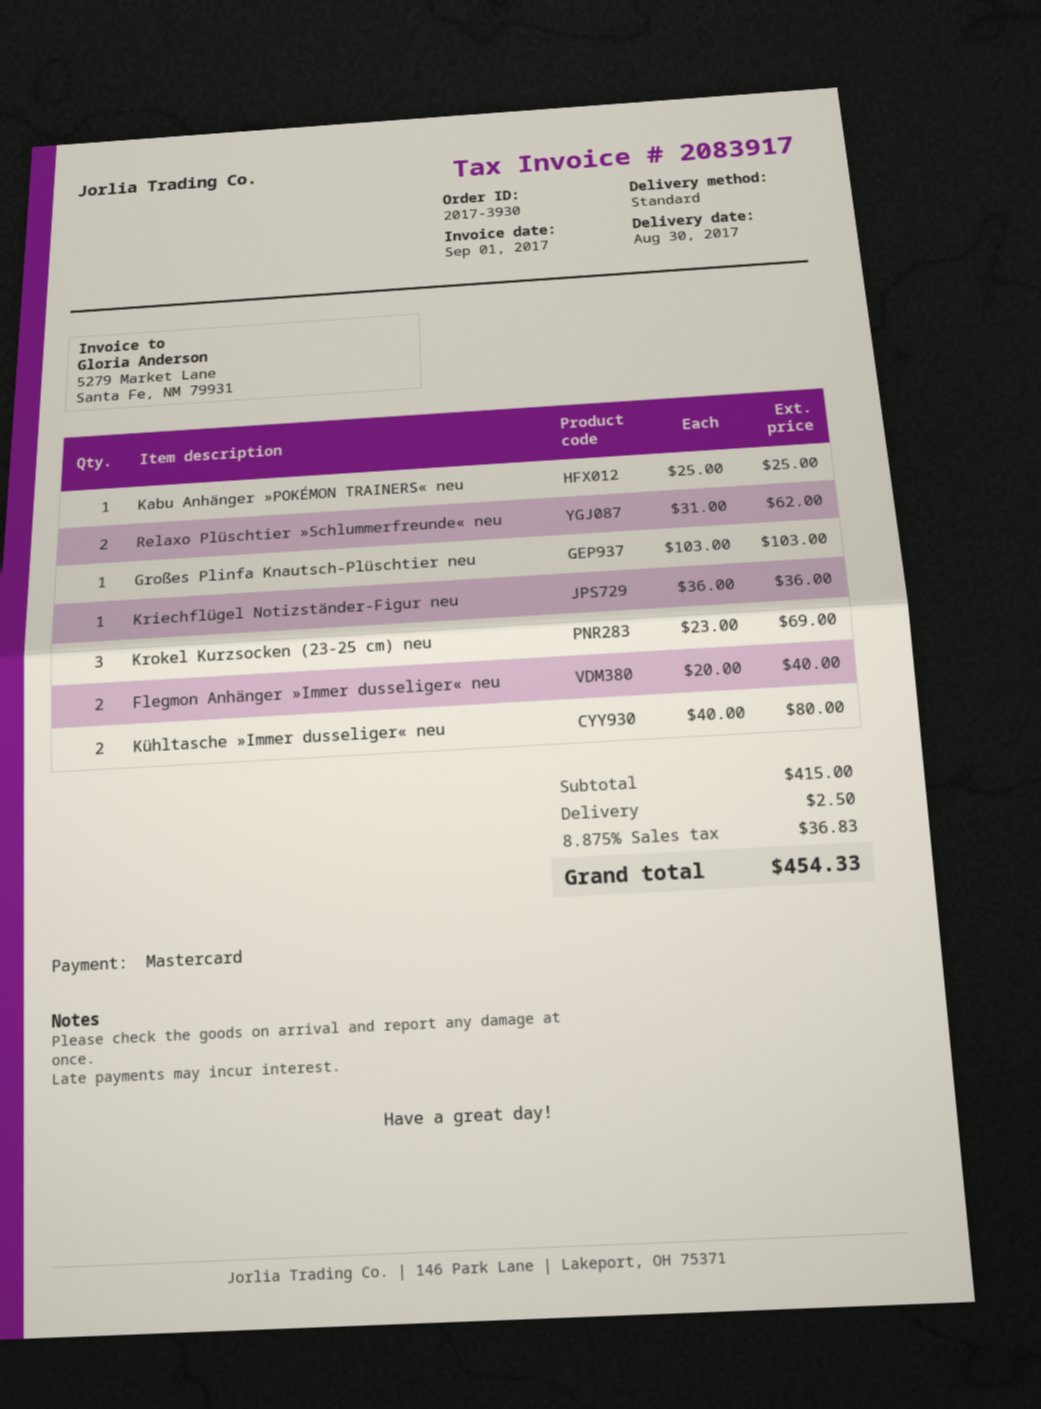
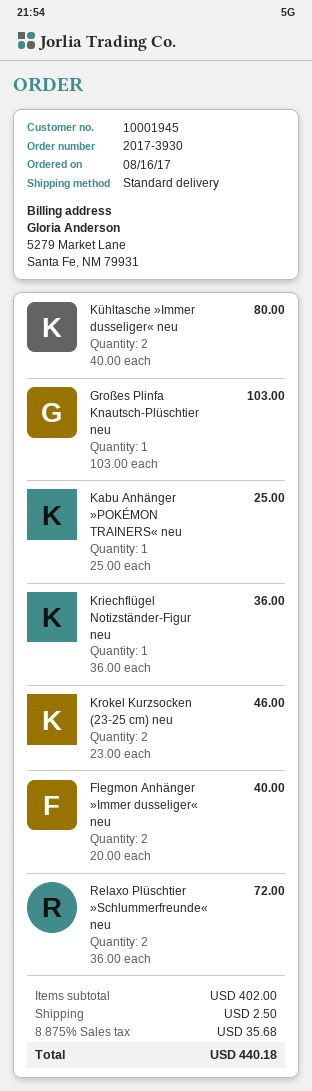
Relaxo Plüschtier »Schlummerfreunde« neu: 2 x 31.00 = 62.00 -> 2 x 36.00 = 72.00
Krokel Kurzsocken (23-25 cm) neu: 3 x 23.00 = 69.00 -> 2 x 23.00 = 46.00
subtotal: 415.00 -> 402.00
tax: 8.875% = 36.83 -> 8.875% = 35.68
total: 454.33 -> 440.18

